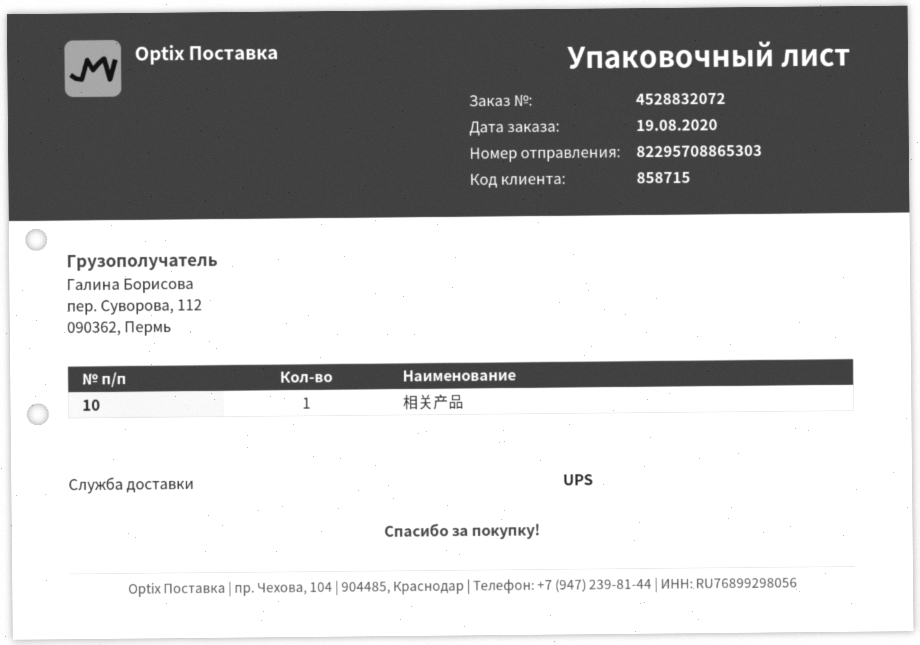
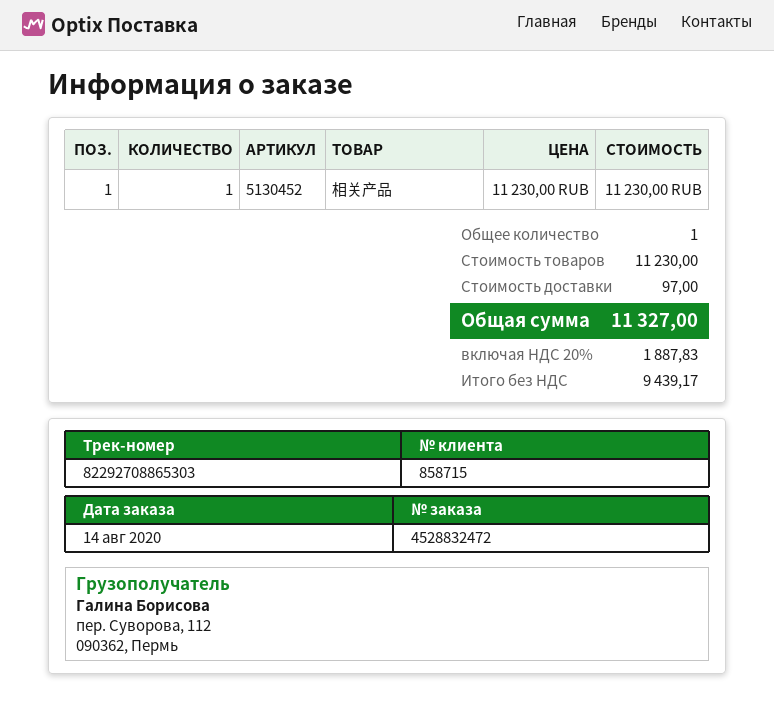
order number: 4528832072 -> 4528832472
order date: 2020-08-19 -> 2020-08-14
tracking number: 82295708865303 -> 82292708865303

